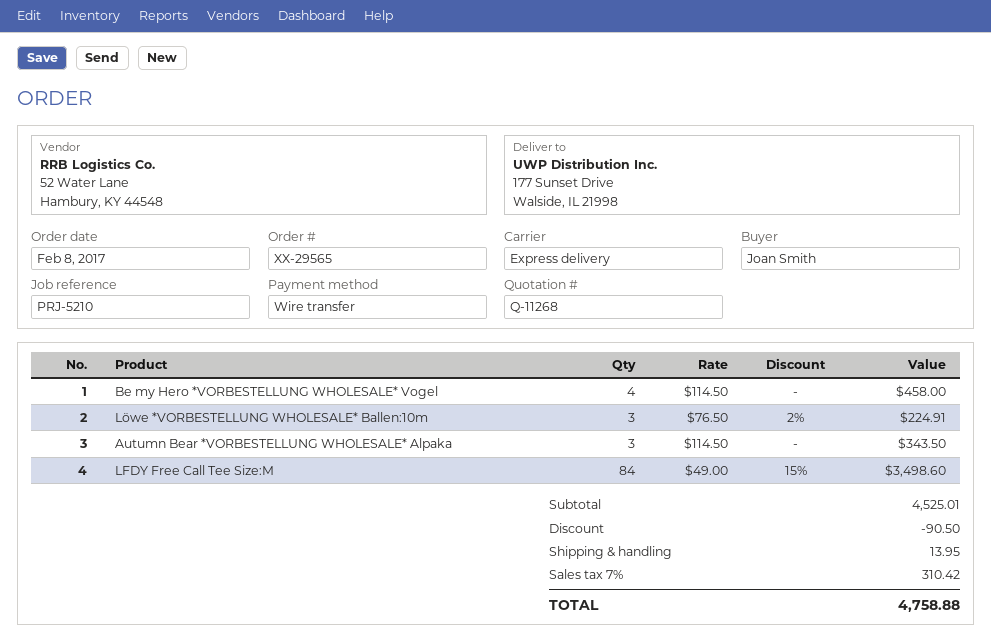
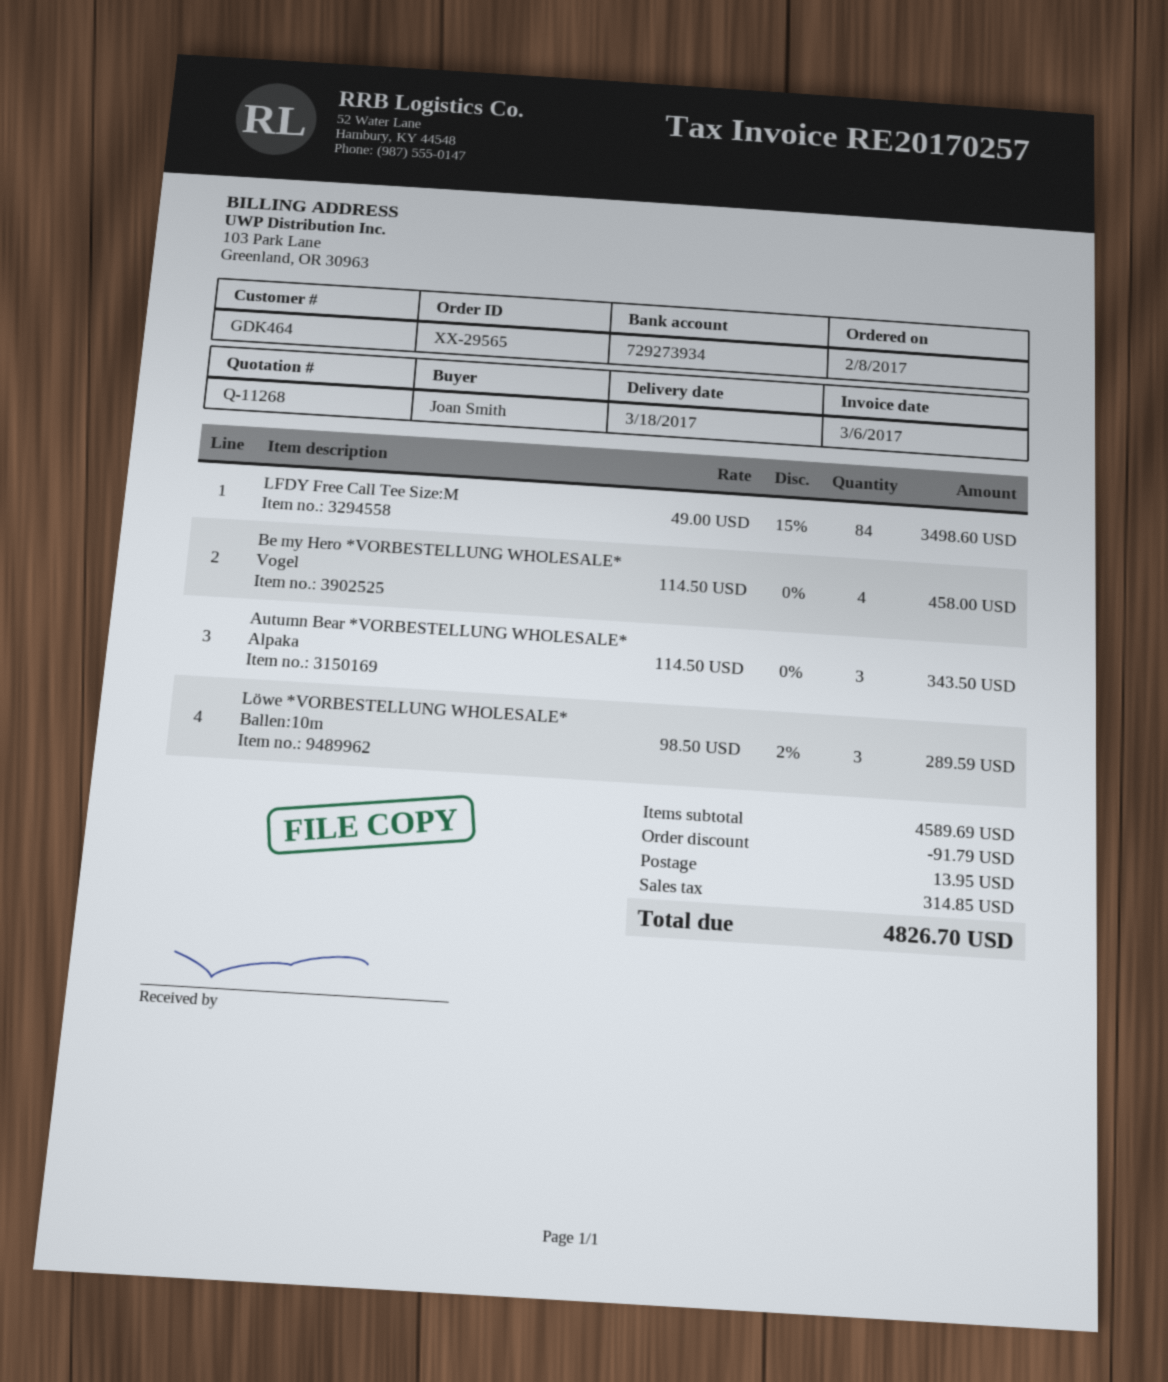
Löwe *VORBESTELLUNG WHOLESALE* Ballen:10m: 3 x 76.50 - 2% = 224.91 -> 3 x 98.50 - 2% = 289.59
subtotal: 4525.01 -> 4589.69
discount: 90.50 -> 91.79
tax: 310.42 -> 314.85
total: 4758.88 -> 4826.70

